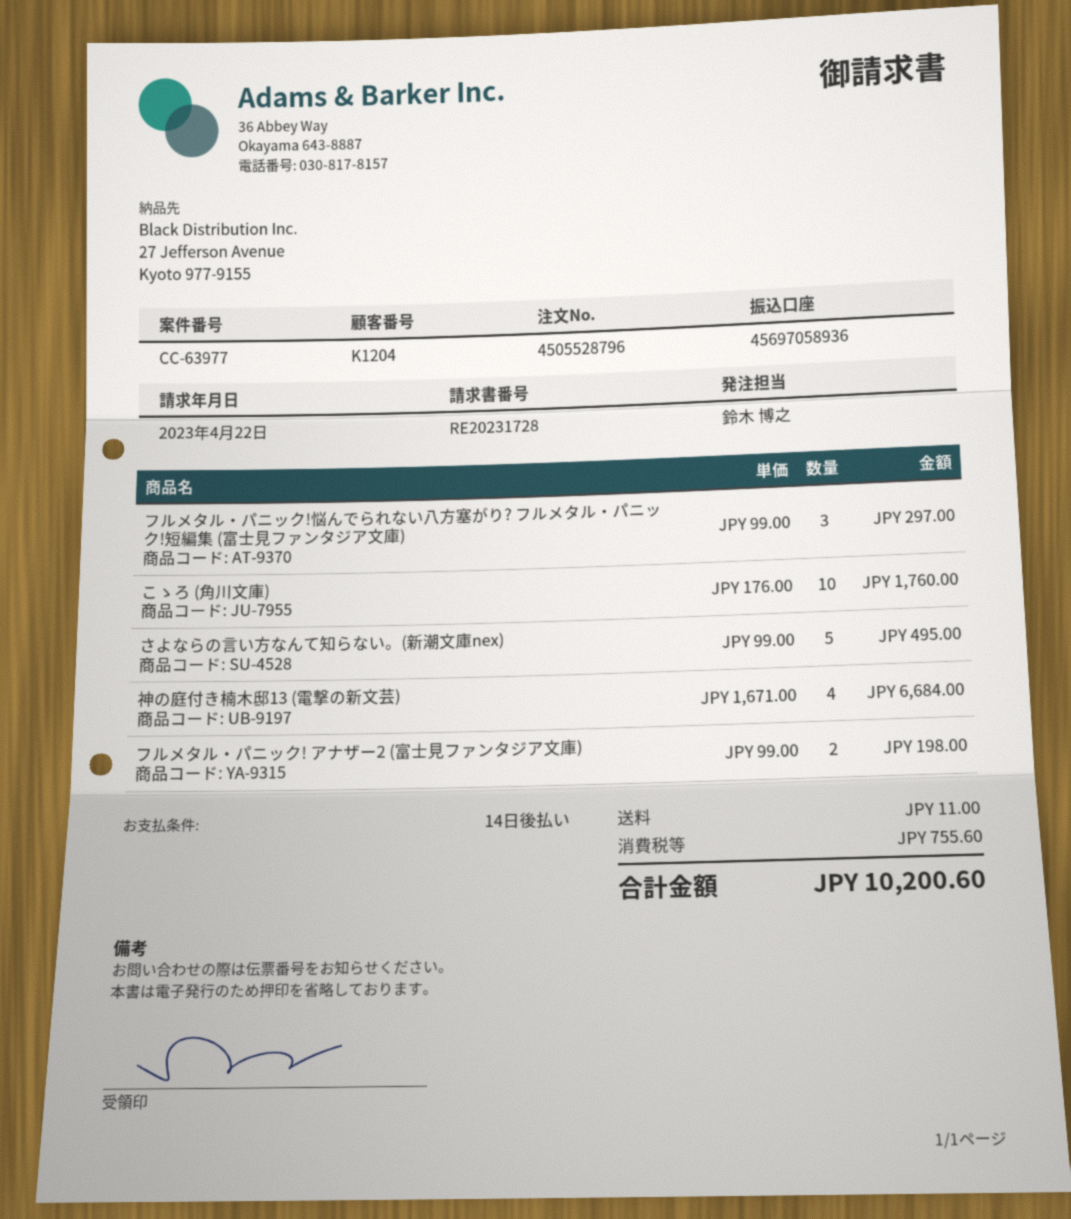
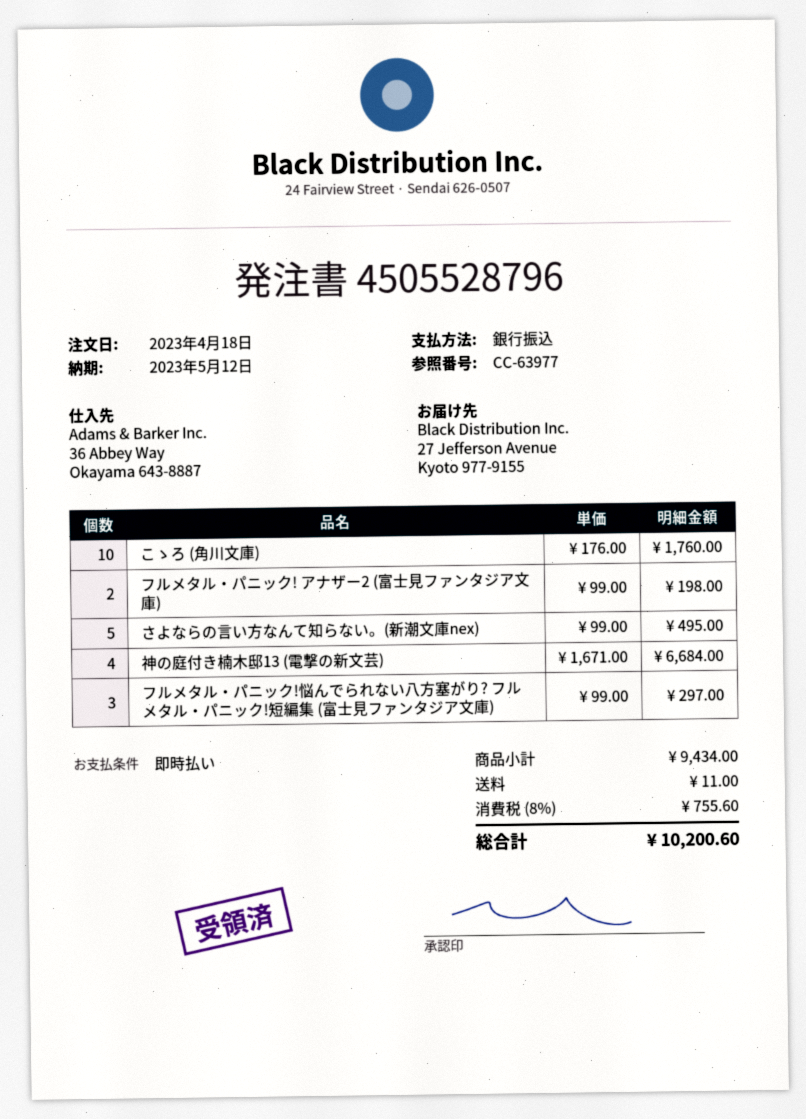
payment terms: 14 days -> on receipt

